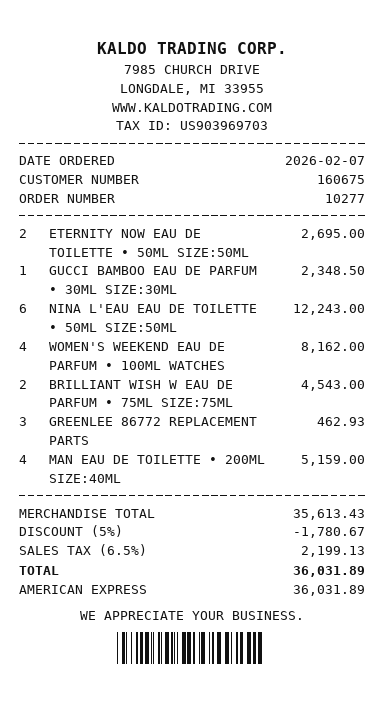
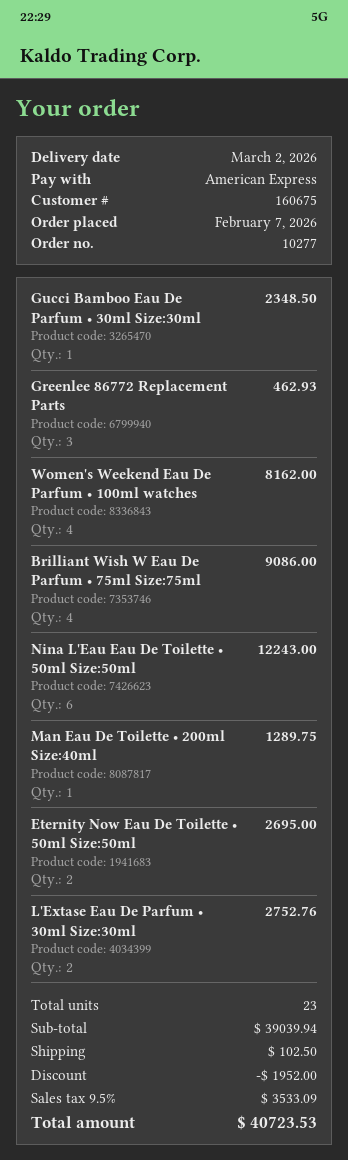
BRILLIANT WISH W EAU DE PARFUM • 75ML SIZE:75ML: 2 for 4543.00 -> 4 for 9086.00
MAN EAU DE TOILETTE • 200ML SIZE:40ML: 4 for 5159.00 -> 1 for 1289.75
L'Extase Eau De Parfum • 30ml Size:30ml: none -> 2 for 2752.76
subtotal: 35613.43 -> 39039.94
discount: 1780.67 -> 1952.00
shipping: none -> 102.50
tax: 6.5% = 2199.13 -> 9.5% = 3533.09
total: 36031.89 -> 40723.53

